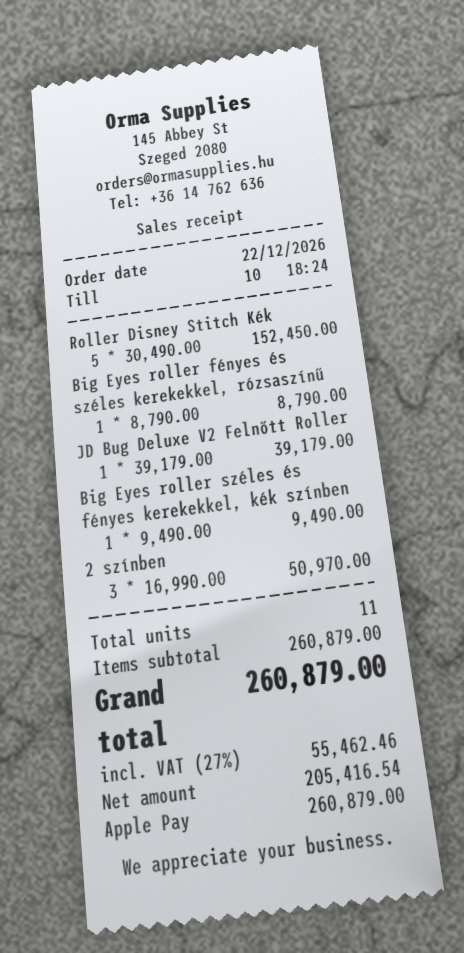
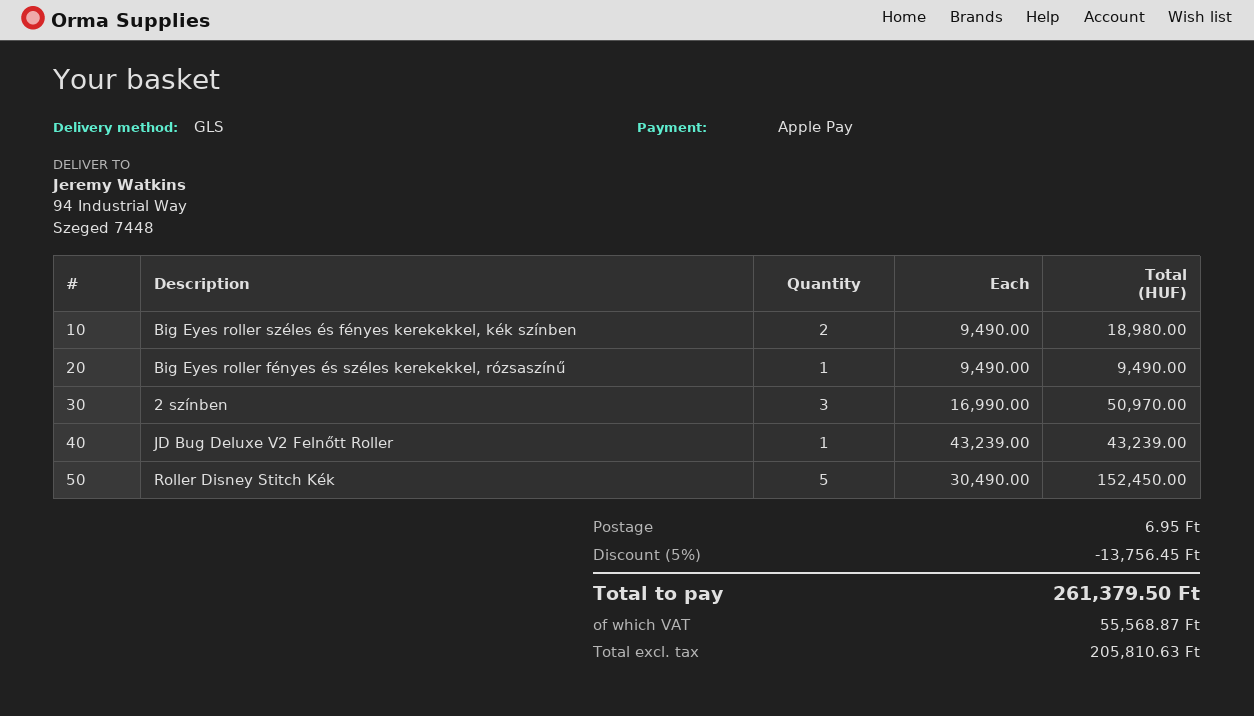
Big Eyes roller fényes és széles kerekekkel, rózsaszínű: 1 x 8790.00 = 8790.00 -> 1 x 9490.00 = 9490.00
JD Bug Deluxe V2 Felnőtt Roller: 1 x 39179.00 = 39179.00 -> 1 x 43239.00 = 43239.00
Big Eyes roller széles és fényes kerekekkel, kék színben: 1 x 9490.00 = 9490.00 -> 2 x 9490.00 = 18980.00
discount: none -> 5% = 13756.45
shipping: none -> 6.95
net: 205416.54 -> 205810.63
tax: 55462.46 -> 55568.87
total: 260879.00 -> 261379.50

